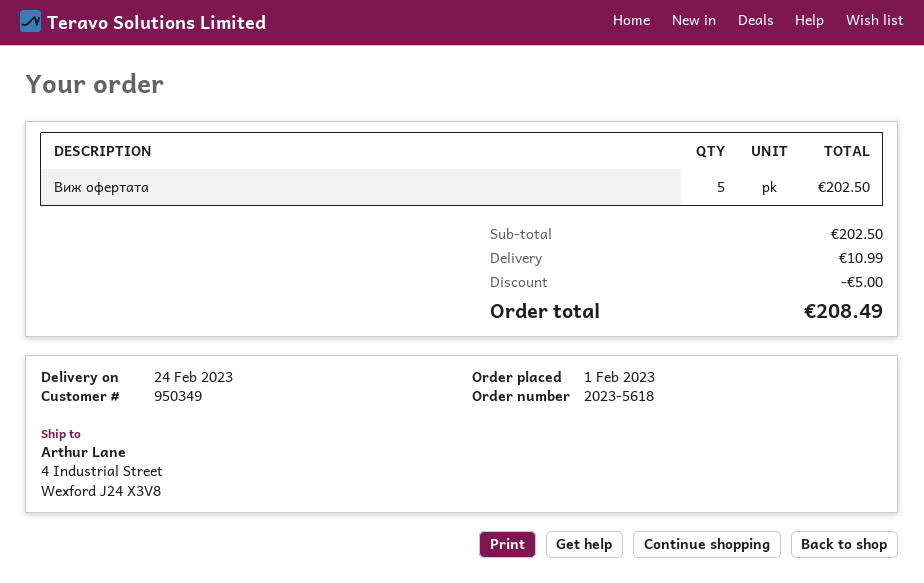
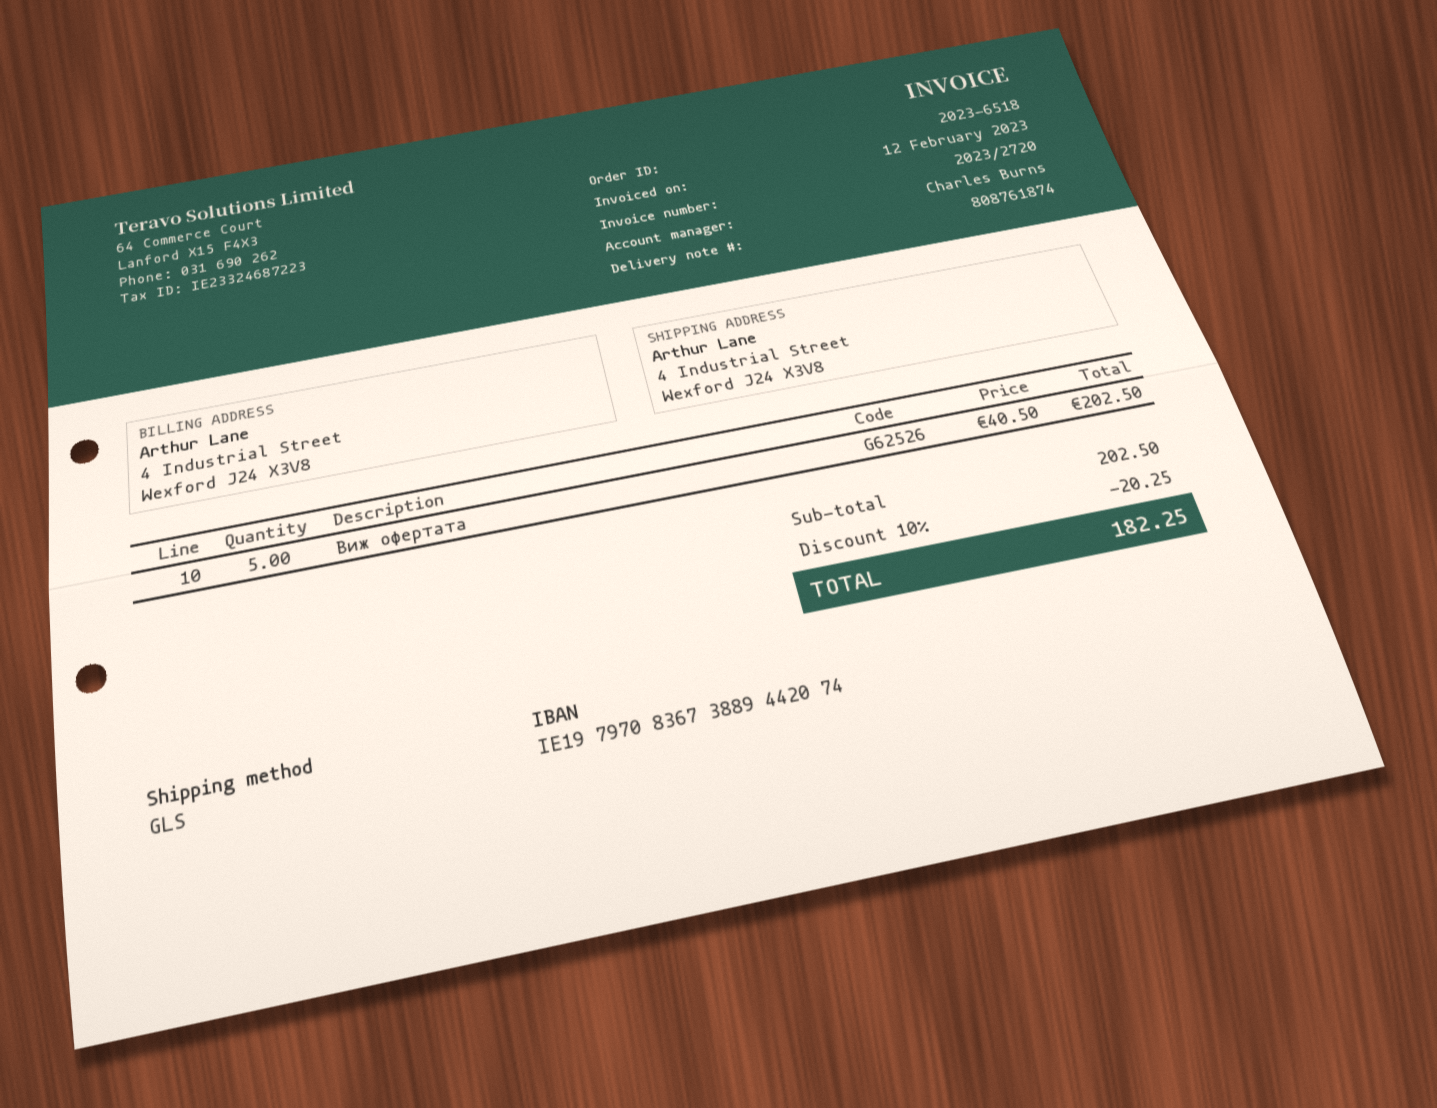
order number: 2023-5618 -> 2023-6518
discount: 5.00 -> 20.25
shipping: 10.99 -> none
total: 208.49 -> 182.25

